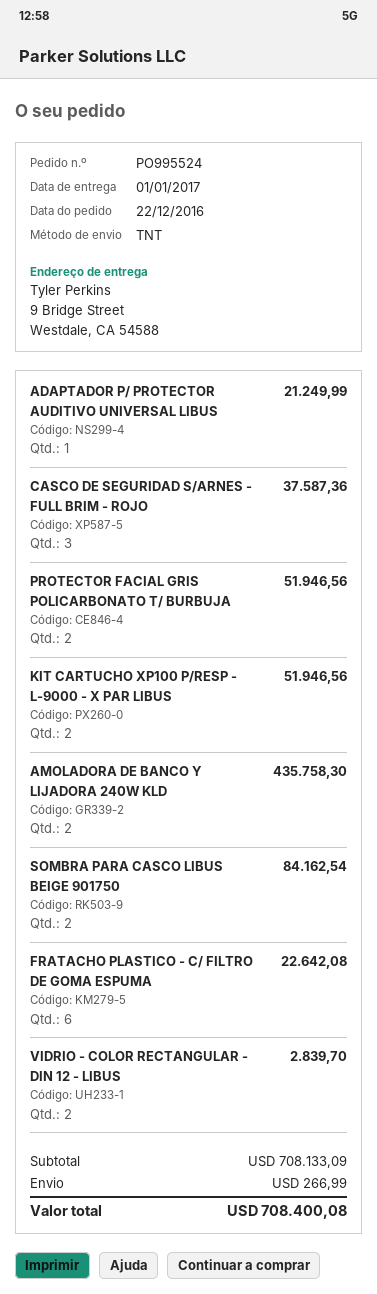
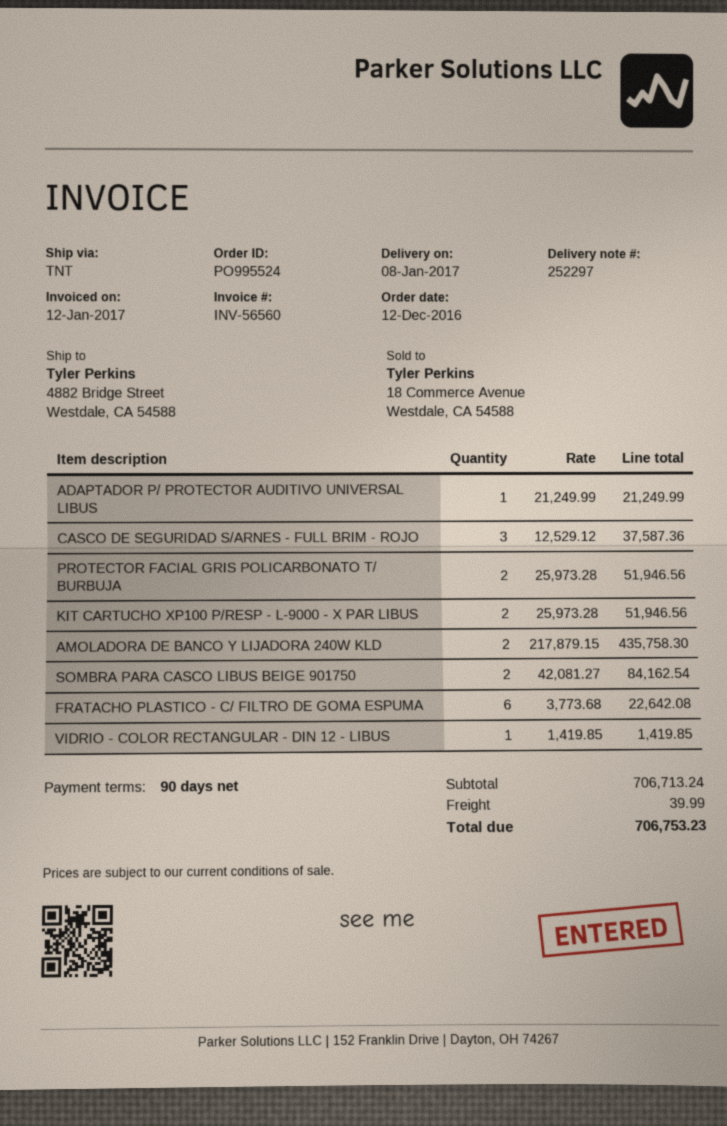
order date: 2016-12-22 -> 2016-12-12
delivery date: 2017-01-01 -> 2017-01-08
ship to: 9 Bridge Street, Westdale, CA 54588 -> 4882 Bridge Street, Westdale, CA 54588
VIDRIO - COLOR RECTANGULAR - DIN 12 - LIBUS: 2 for 2839.70 -> 1 for 1419.85
subtotal: 708133.09 -> 706713.24
shipping: 266.99 -> 39.99
total: 708400.08 -> 706753.23

